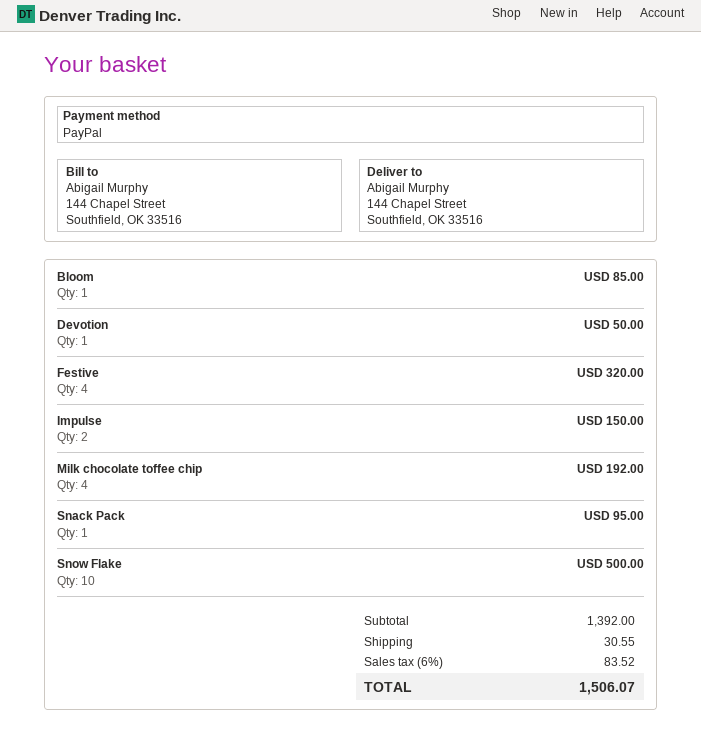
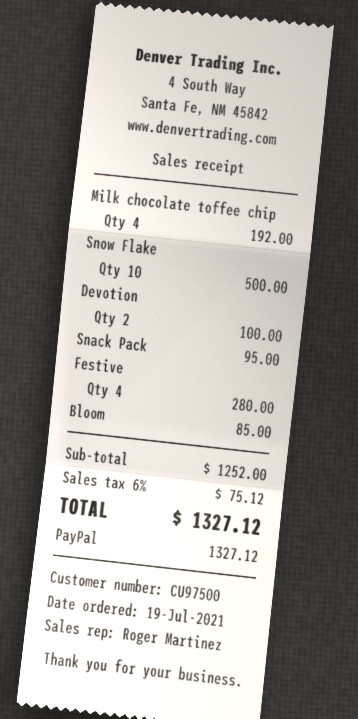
Devotion: 1 for 50.00 -> 2 for 100.00
Festive: 4 for 320.00 -> 4 for 280.00
Impulse: 2 for 150.00 -> none
subtotal: 1392.00 -> 1252.00
shipping: 30.55 -> none
tax: 6% = 83.52 -> 6% = 75.12
total: 1506.07 -> 1327.12

